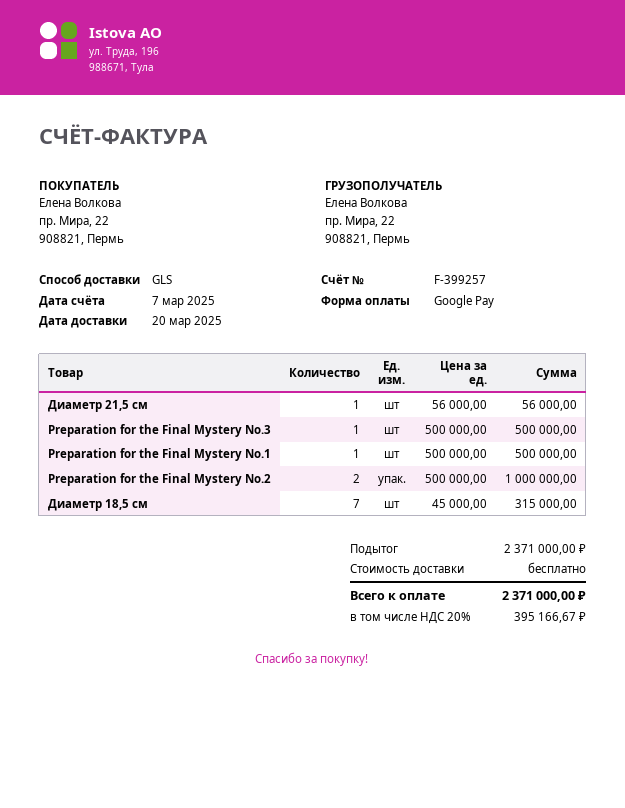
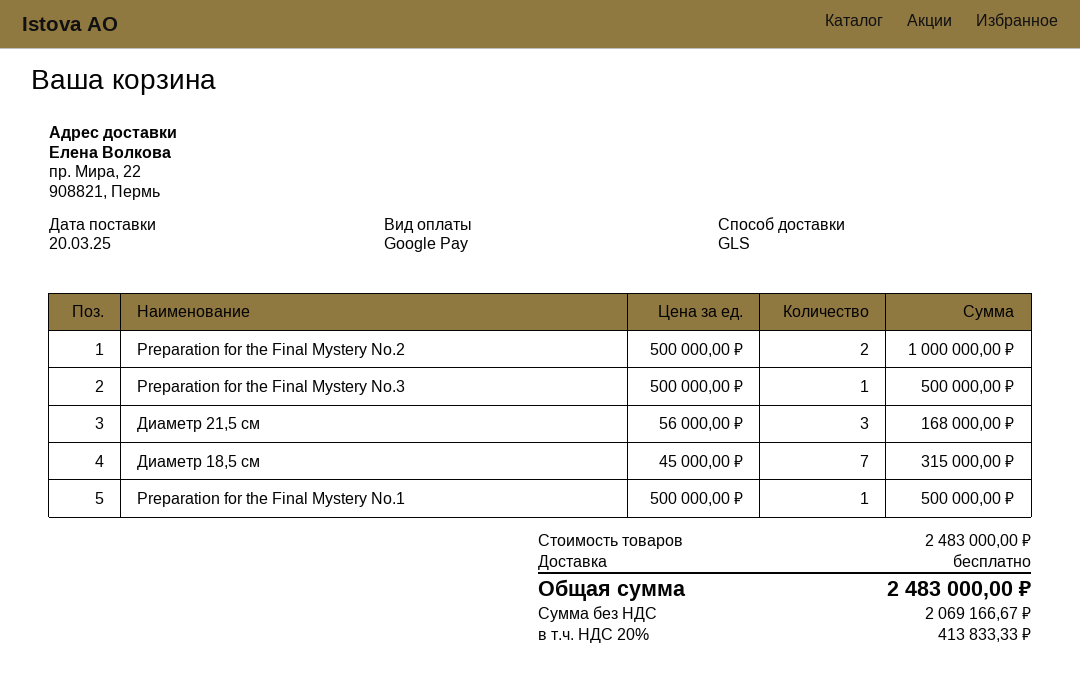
Диаметр 21,5 см: 1 x 56000.00 = 56000.00 -> 3 x 56000.00 = 168000.00
subtotal: 2371000.00 -> 2483000.00
tax: 20% = 395166.67 -> 20% = 413833.33
total: 2371000.00 -> 2483000.00

